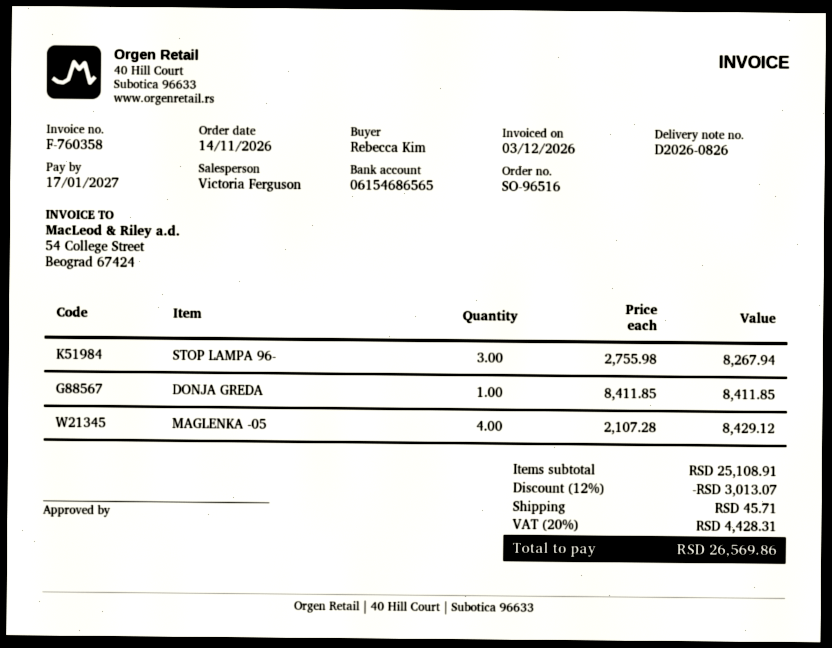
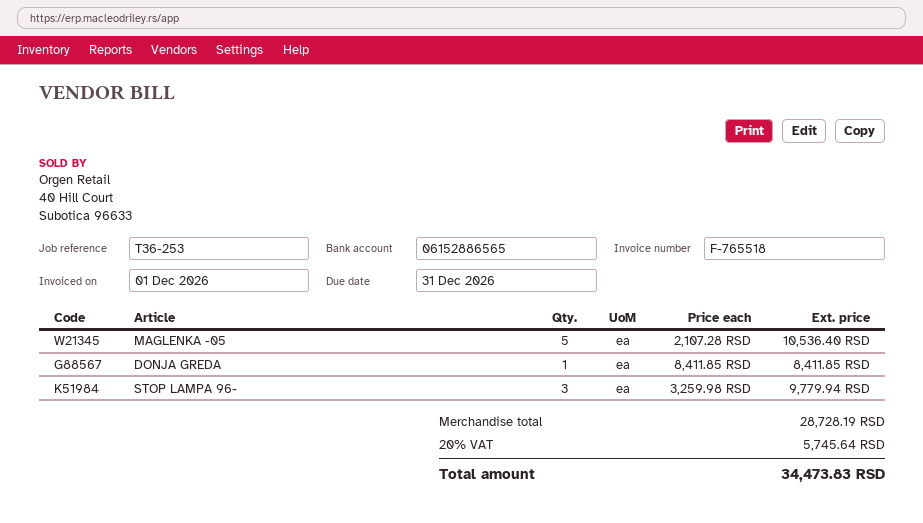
invoice number: F-760358 -> F-765518
invoice date: 2026-12-03 -> 2026-12-01
due date: 2027-01-17 -> 2026-12-31
bank account: 06154686565 -> 06152886565
STOP LAMPA 96-: 3 x 2755.98 = 8267.94 -> 3 x 3259.98 = 9779.94
MAGLENKA -05: 4 x 2107.28 = 8429.12 -> 5 x 2107.28 = 10536.40
subtotal: 25108.91 -> 28728.19
discount: 12% = 3013.07 -> none
shipping: 45.71 -> none
tax: 20% = 4428.31 -> 20% = 5745.64
total: 26569.86 -> 34473.83

